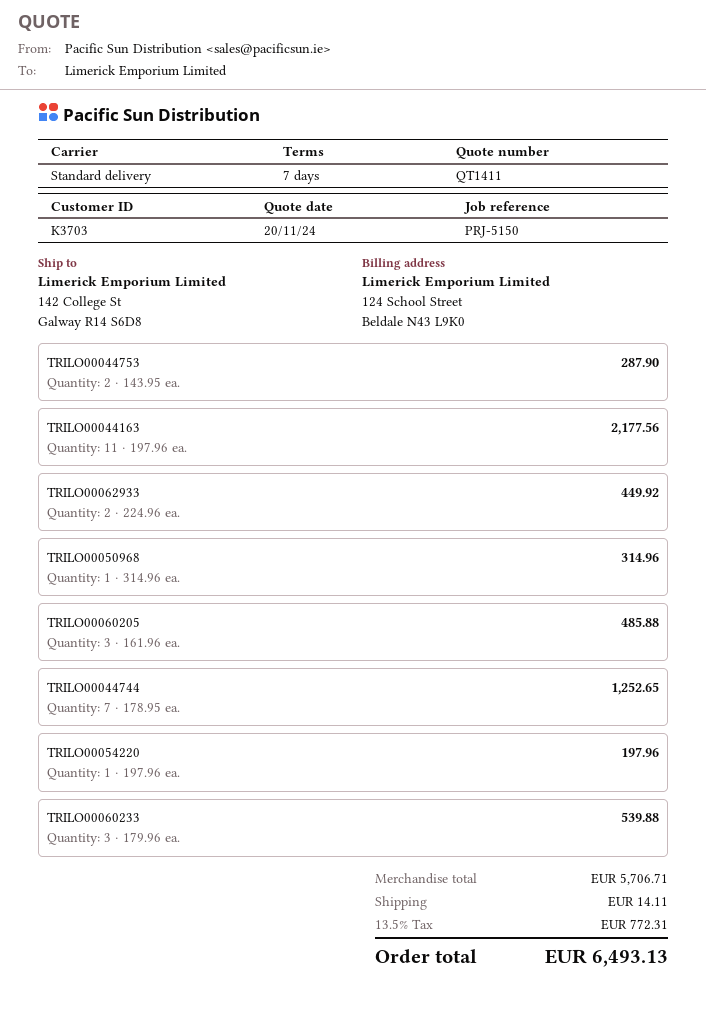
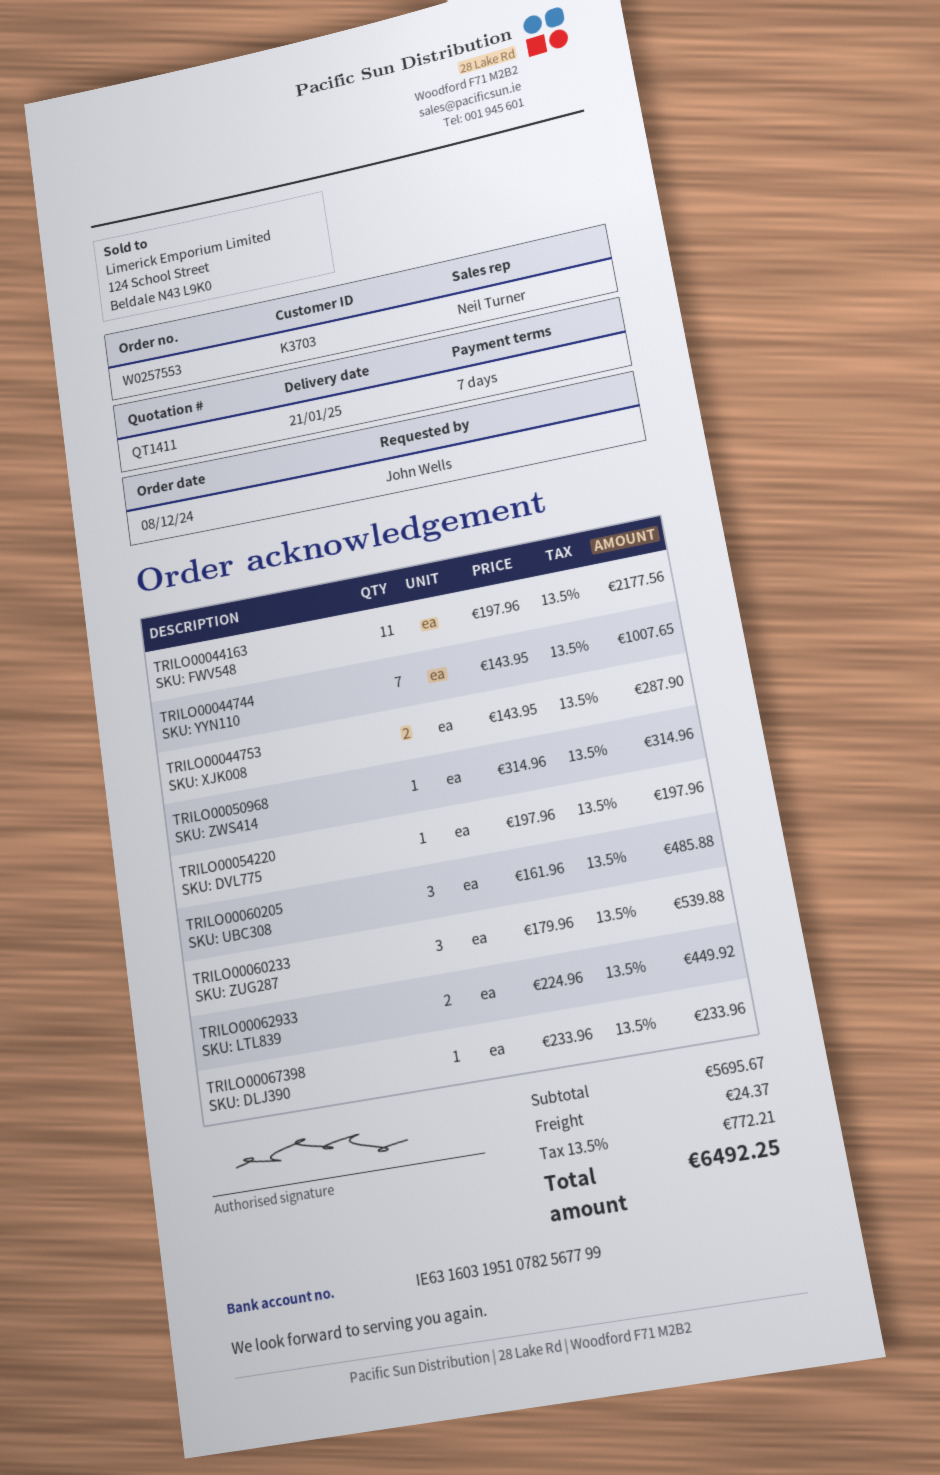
TRILO00044744: 7 x 178.95 = 1252.65 -> 7 x 143.95 = 1007.65
TRILO00067398: none -> 1 x 233.96 = 233.96
subtotal: 5706.71 -> 5695.67
shipping: 14.11 -> 24.37
tax: 13.5% = 772.31 -> 13.5% = 772.21
total: 6493.13 -> 6492.25

